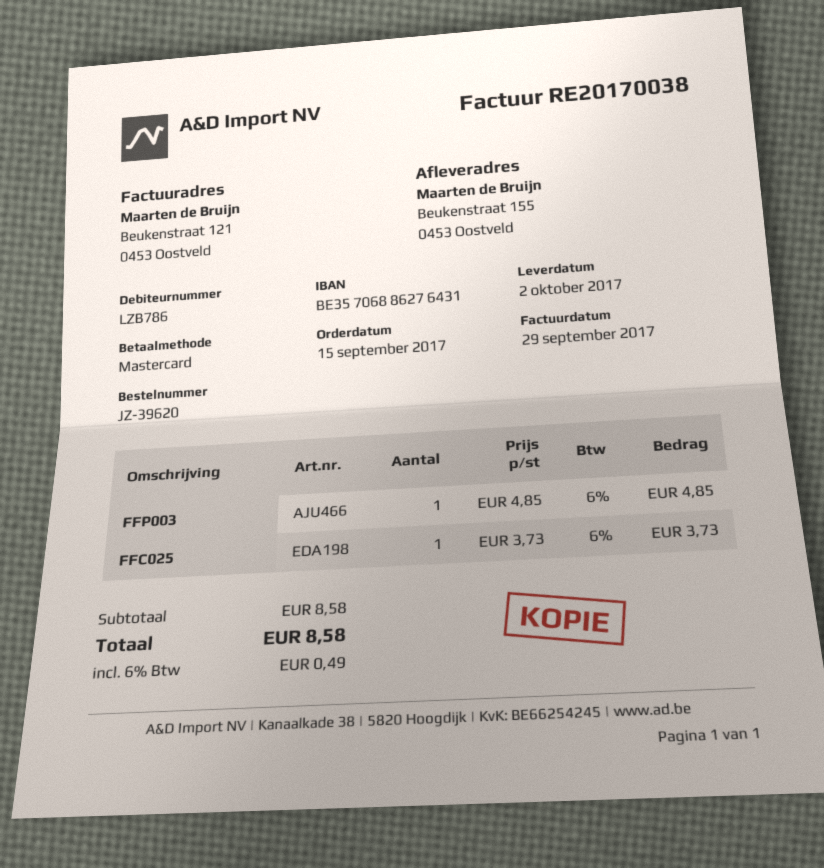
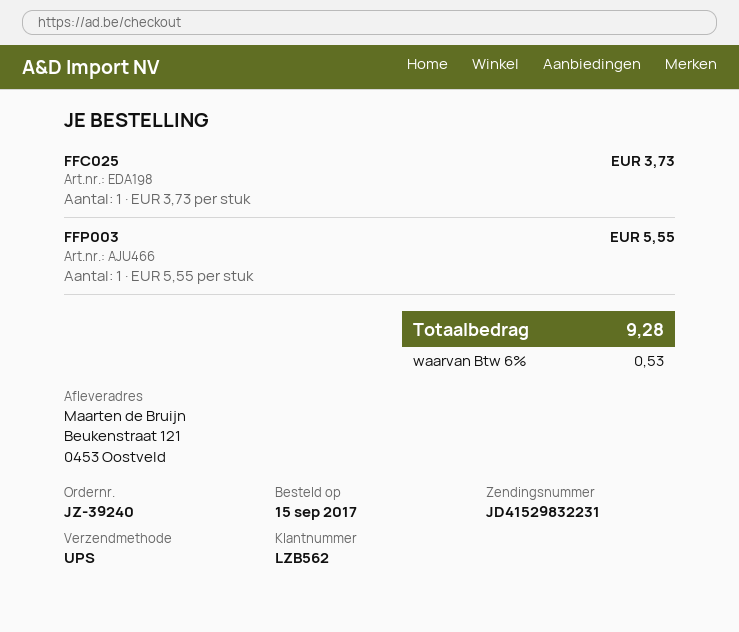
order number: JZ-39620 -> JZ-39240
customer number: LZB786 -> LZB562
ship to: Beukenstraat 155, 0453 Oostveld -> Beukenstraat 121, 0453 Oostveld
FFP003: 1 x 4.85 = 4.85 -> 1 x 5.55 = 5.55
tax: 6% = 0.49 -> 6% = 0.53
total: 8.58 -> 9.28

